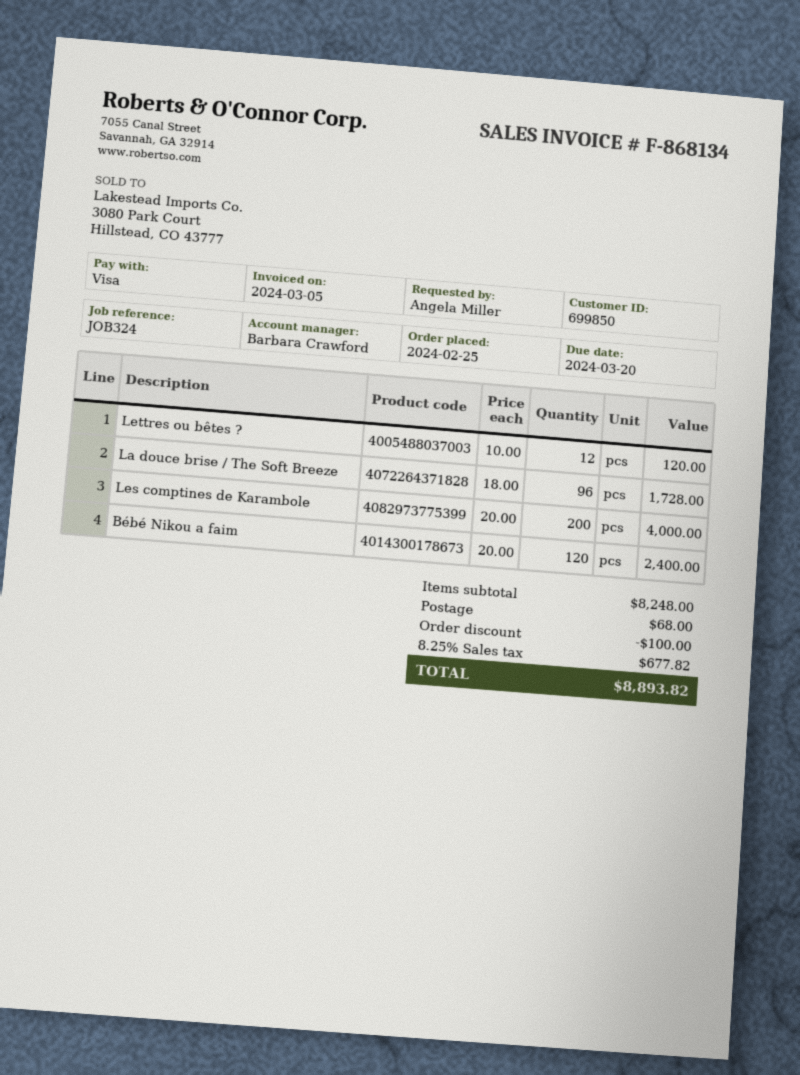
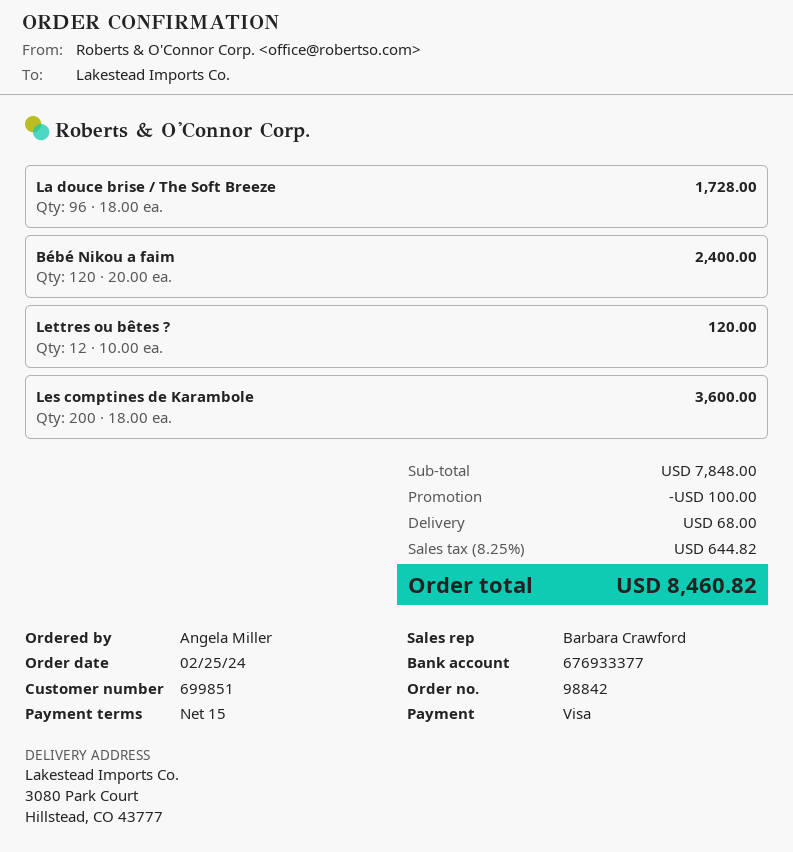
customer number: 699850 -> 699851
Les comptines de Karambole: 200 x 20.00 = 4000.00 -> 200 x 18.00 = 3600.00
subtotal: 8248.00 -> 7848.00
tax: 8.25% = 677.82 -> 8.25% = 644.82
total: 8893.82 -> 8460.82

